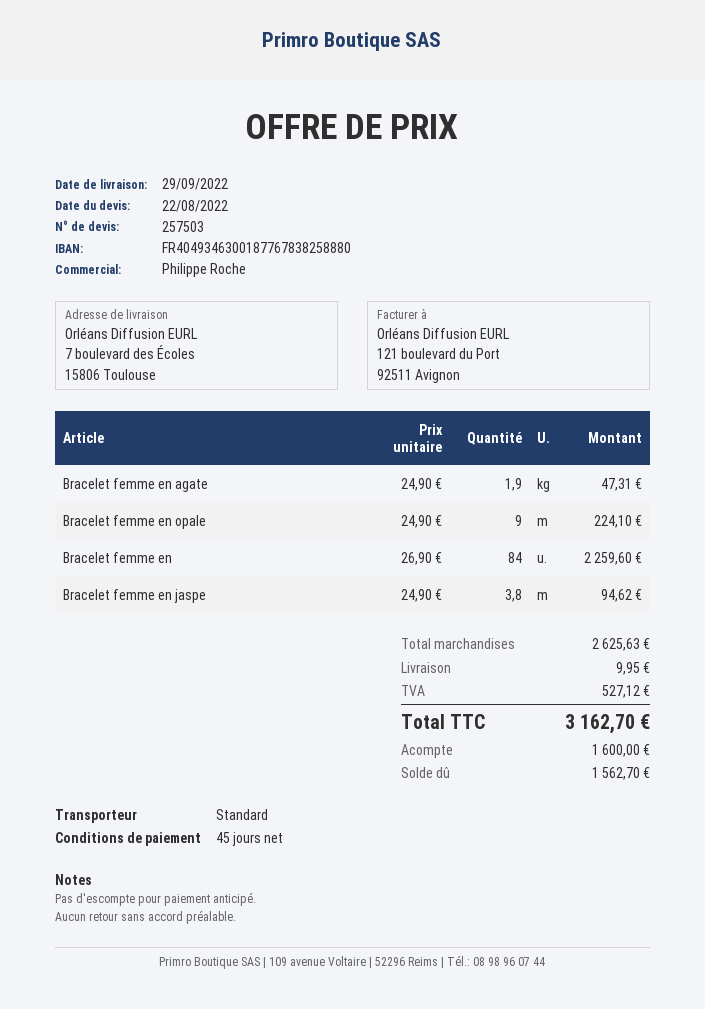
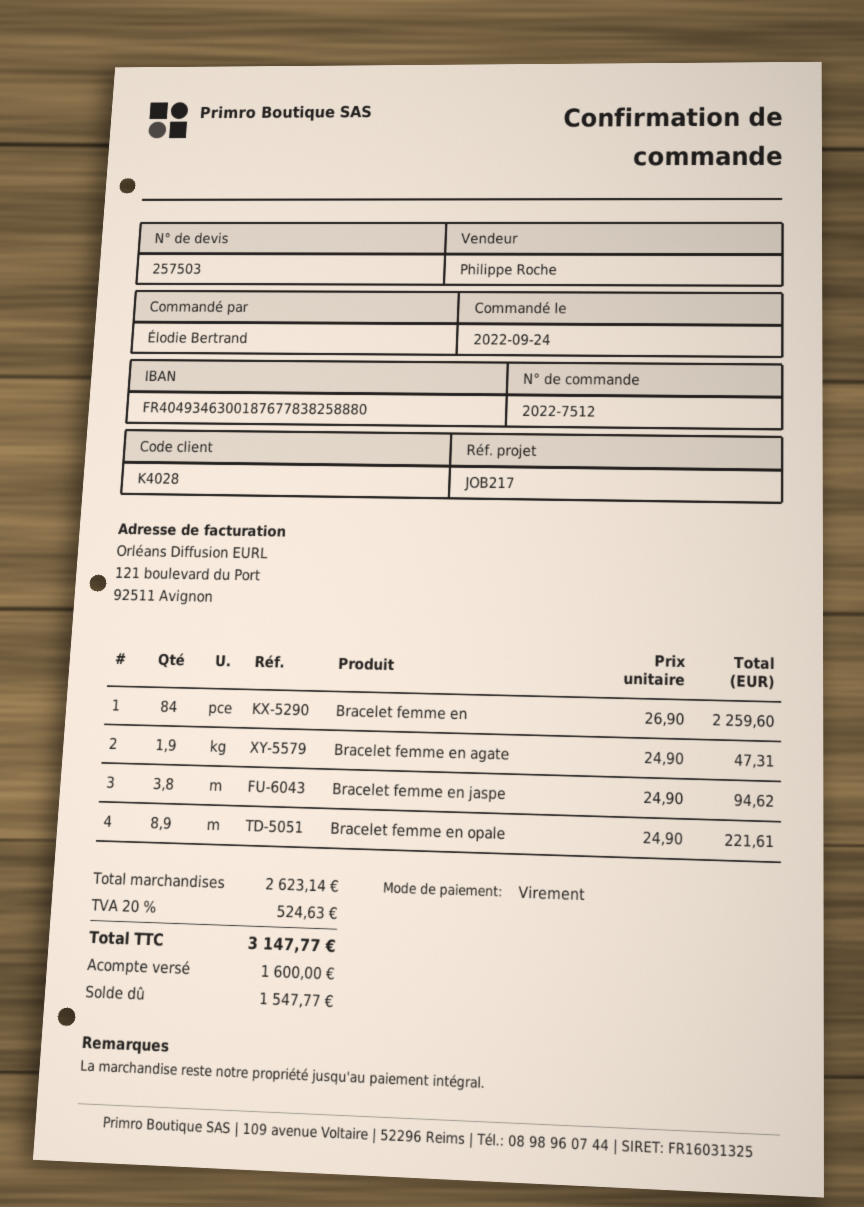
bank account: FR4049346300187767838258880 -> FR4049346300187677838258880
Bracelet femme en opale: 9 x 24.90 = 224.10 -> 8.9 x 24.90 = 221.61
subtotal: 2625.63 -> 2623.14
shipping: 9.95 -> none
tax: 527.12 -> 524.63
total: 3162.70 -> 3147.77
balance: 1562.70 -> 1547.77

